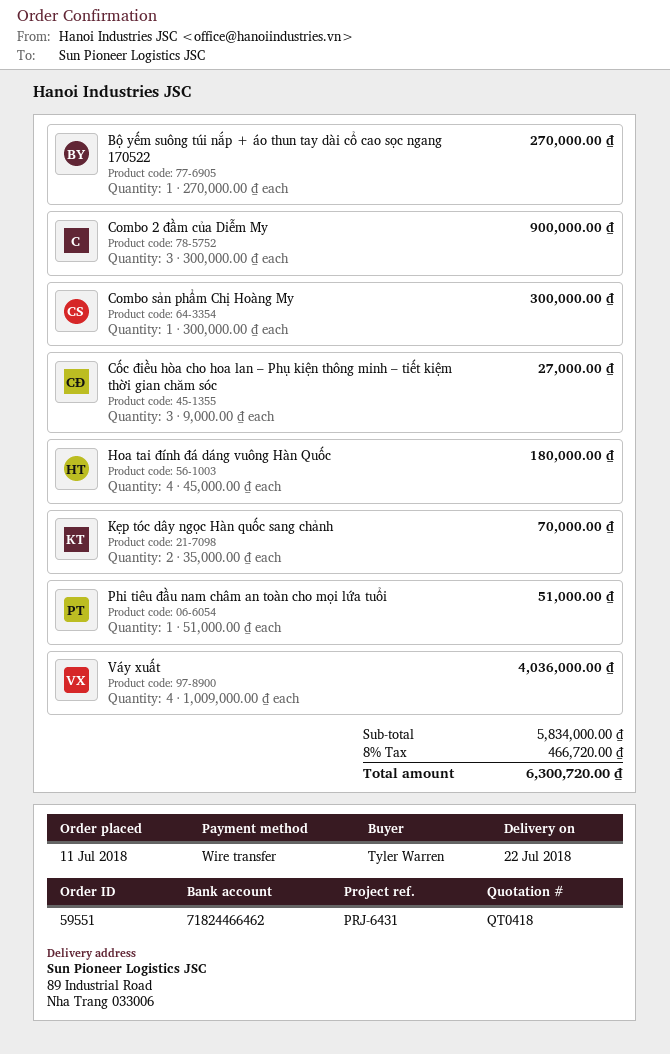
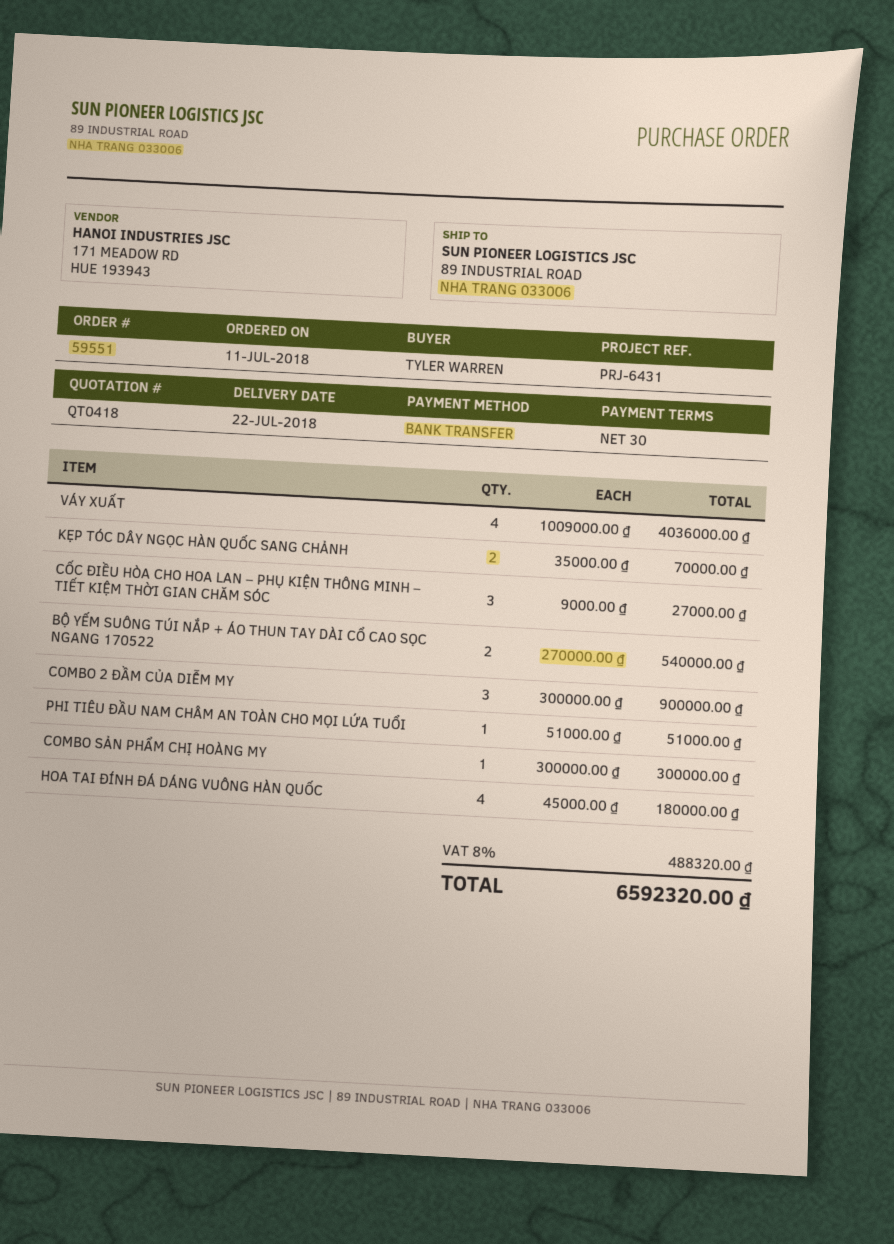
Bộ yếm suông túi nắp + áo thun tay dài cổ cao sọc ngang 170522: 1 x 270000.00 = 270000.00 -> 2 x 270000.00 = 540000.00
tax: 8% = 466720.00 -> 8% = 488320.00
total: 6300720.00 -> 6592320.00

